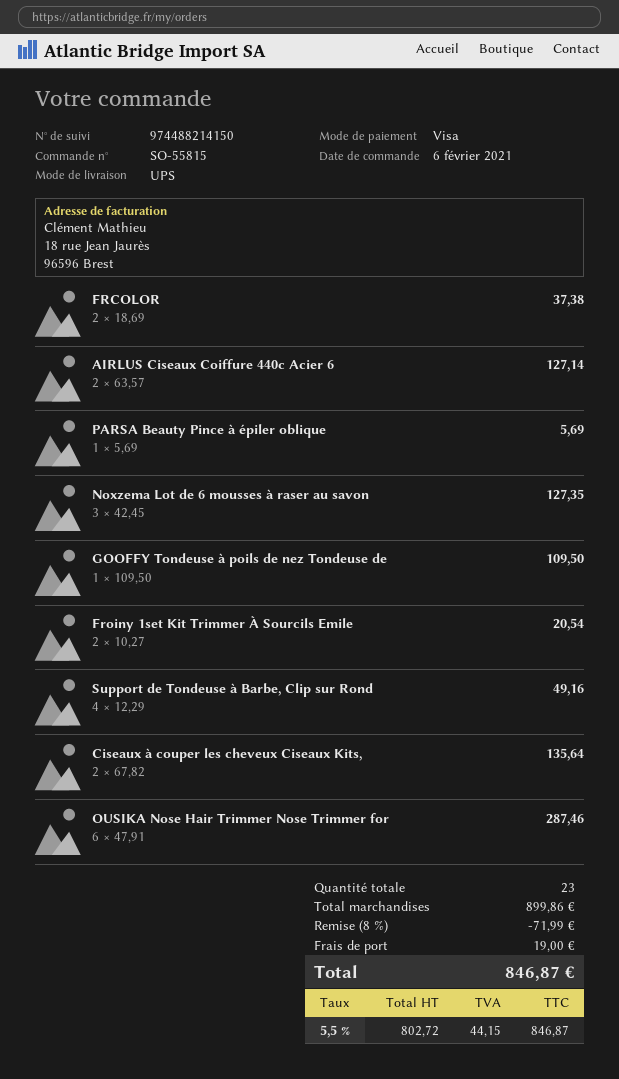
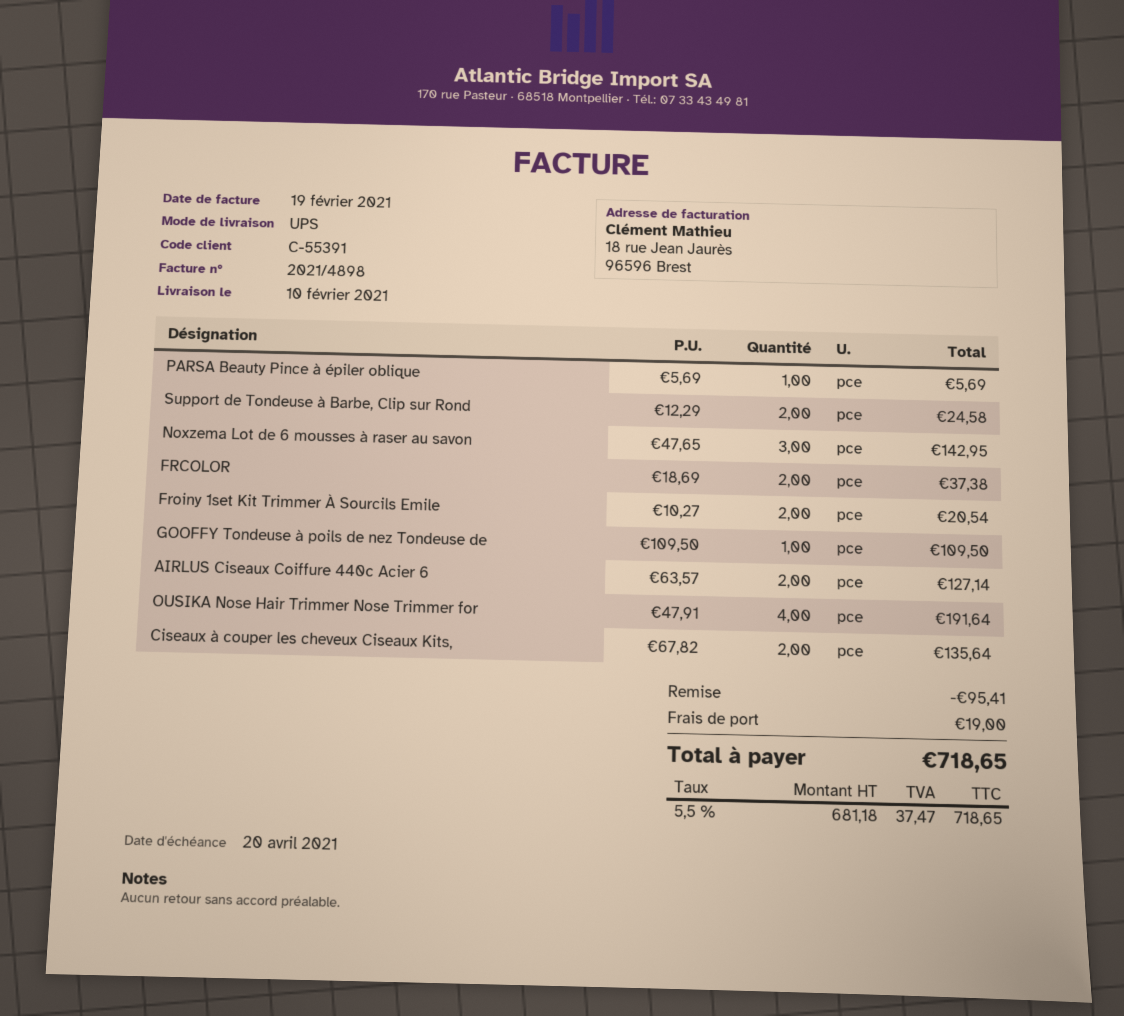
Noxzema Lot de 6 mousses à raser au savon: 3 x 42.45 = 127.35 -> 3 x 47.65 = 142.95
Support de Tondeuse à Barbe, Clip sur Rond: 4 x 12.29 = 49.16 -> 2 x 12.29 = 24.58
OUSIKA Nose Hair Trimmer Nose Trimmer for: 6 x 47.91 = 287.46 -> 4 x 47.91 = 191.64
discount: 71.99 -> 95.41
net: 802.72 -> 681.18
tax: 5.5% = 44.15 -> 5.5% = 37.47
total: 846.87 -> 718.65

